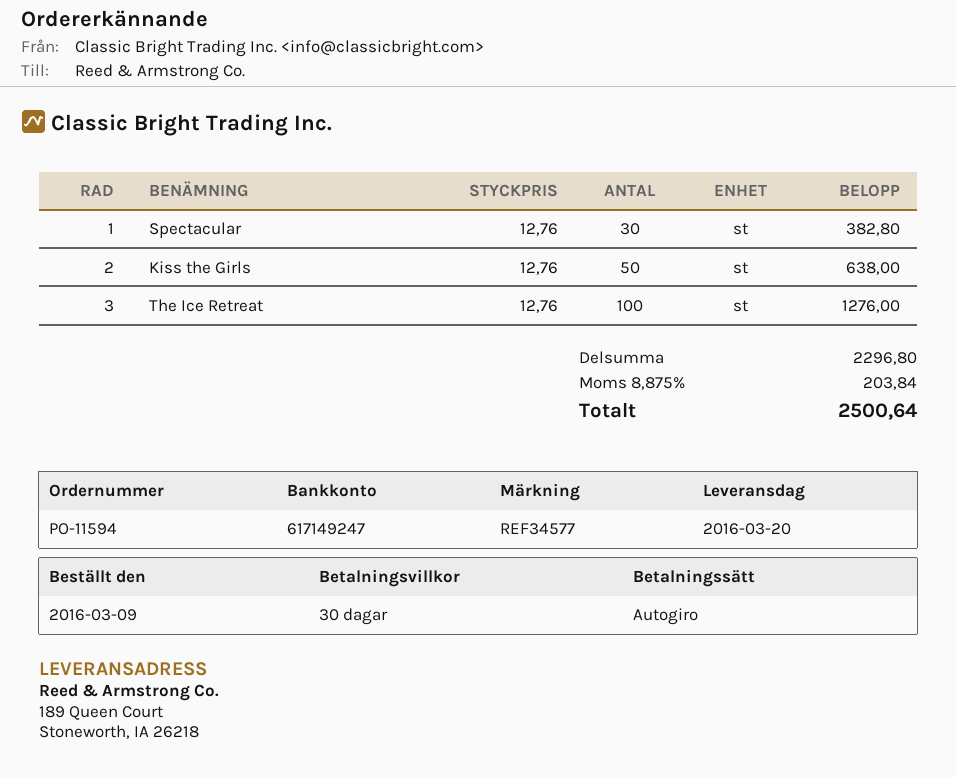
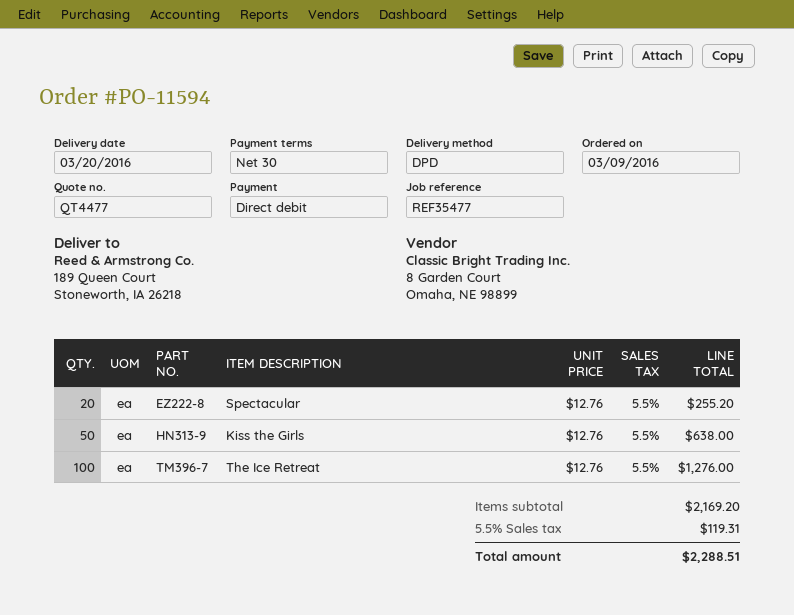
reference: REF34577 -> REF35477
Spectacular: 30 x 12.76 = 382.80 -> 20 x 12.76 = 255.20
subtotal: 2296.80 -> 2169.20
tax: 8.875% = 203.84 -> 5.5% = 119.31
total: 2500.64 -> 2288.51

